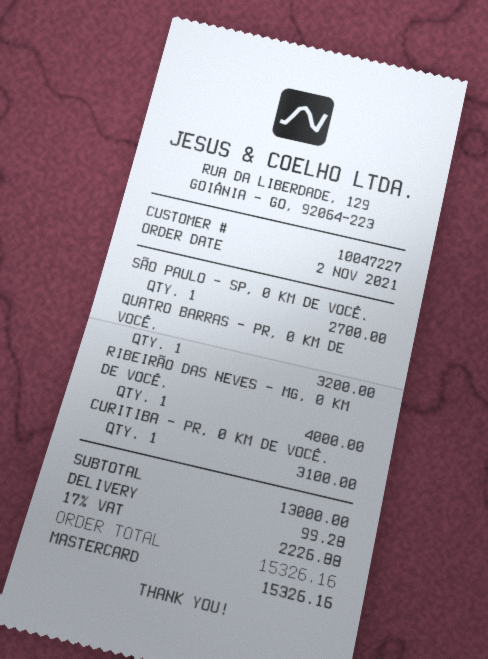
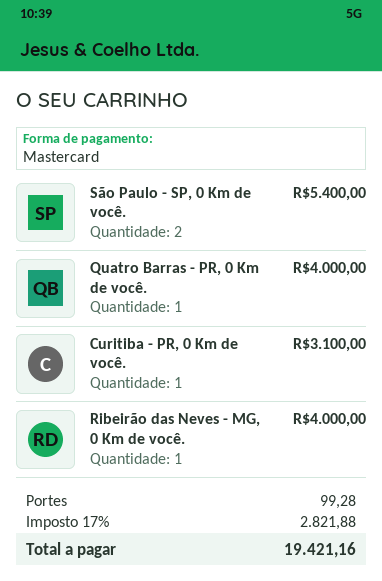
SÃO PAULO - SP, 0 KM DE VOCÊ.: 1 for 2700.00 -> 2 for 5400.00
QUATRO BARRAS - PR, 0 KM DE VOCÊ.: 1 for 3200.00 -> 1 for 4000.00
tax: 17% = 2226.88 -> 17% = 2821.88
total: 15326.16 -> 19421.16

